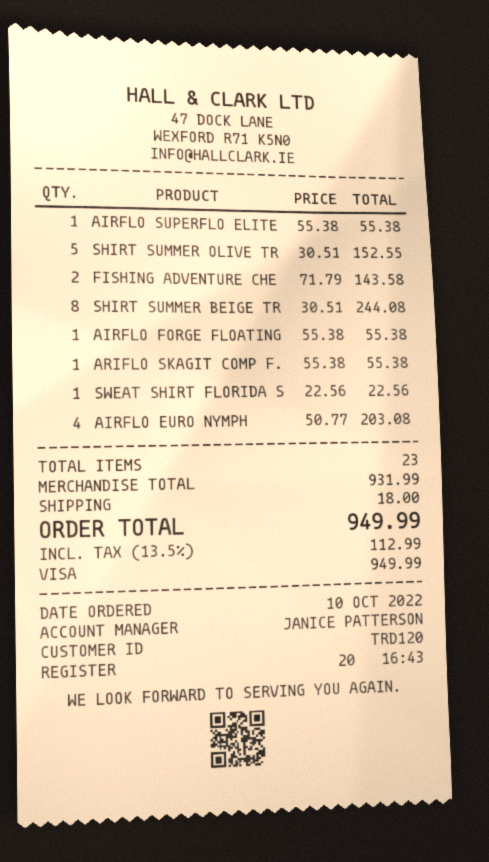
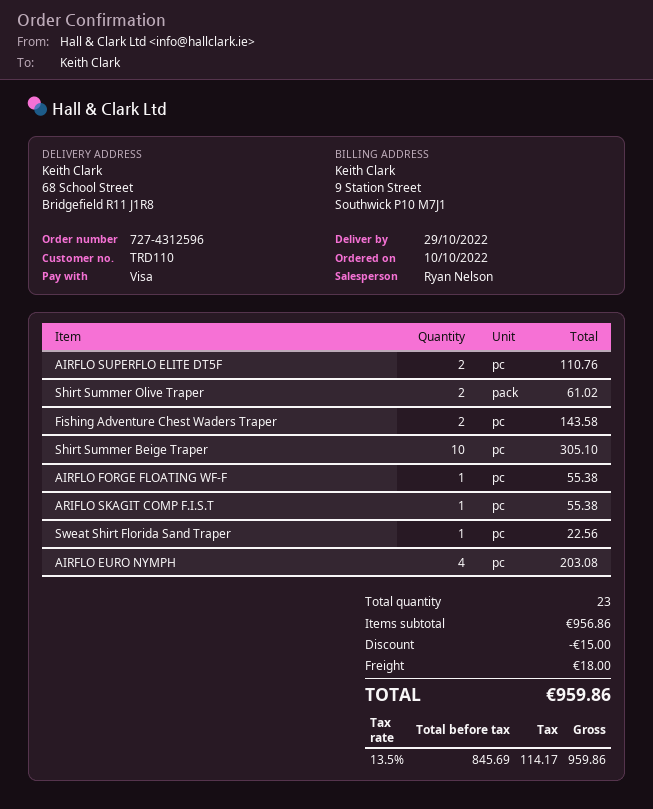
customer number: TRD120 -> TRD110
sales rep: JANICE PATTERSON -> Ryan Nelson
AIRFLO SUPERFLO ELITE: 1 for 55.38 -> 2 for 110.76
SHIRT SUMMER OLIVE TR: 5 for 152.55 -> 2 for 61.02
SHIRT SUMMER BEIGE TR: 8 for 244.08 -> 10 for 305.10
subtotal: 931.99 -> 956.86
discount: none -> 15.00
tax: 13.5% = 112.99 -> 13.5% = 114.17
total: 949.99 -> 959.86

